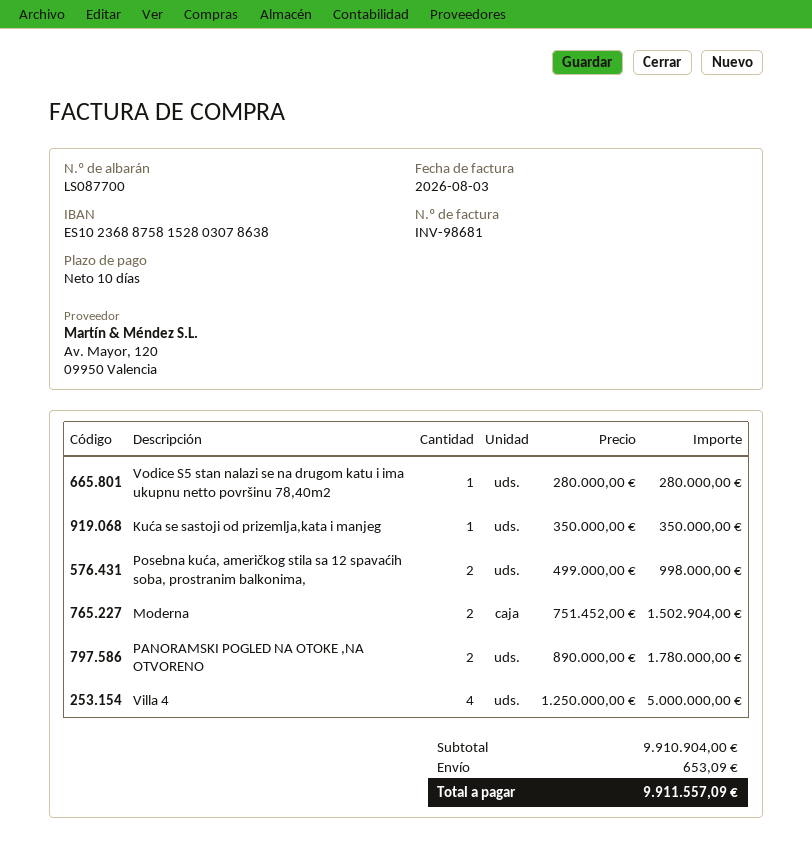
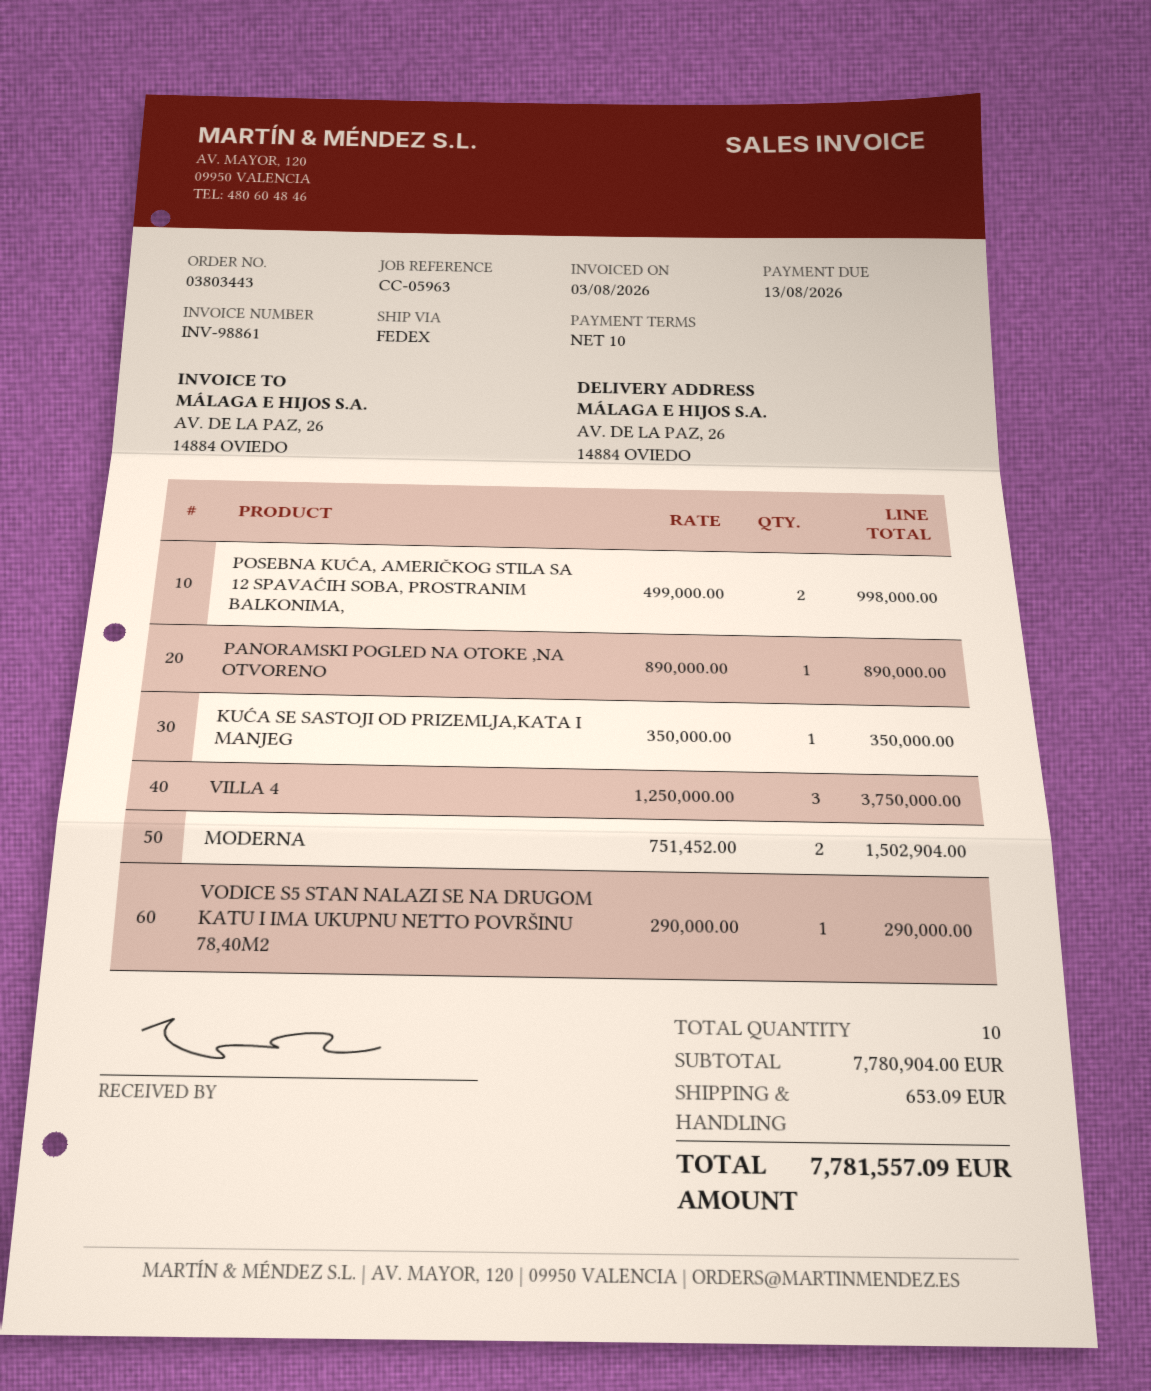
invoice number: INV-98681 -> INV-98861
Vodice S5 stan nalazi se na drugom katu i ima ukupnu netto površinu 78,40m2: 1 x 280000.00 = 280000.00 -> 1 x 290000.00 = 290000.00
PANORAMSKI POGLED NA OTOKE ,NA OTVORENO: 2 x 890000.00 = 1780000.00 -> 1 x 890000.00 = 890000.00
Villa 4: 4 x 1250000.00 = 5000000.00 -> 3 x 1250000.00 = 3750000.00
subtotal: 9910904.00 -> 7780904.00
total: 9911557.09 -> 7781557.09

